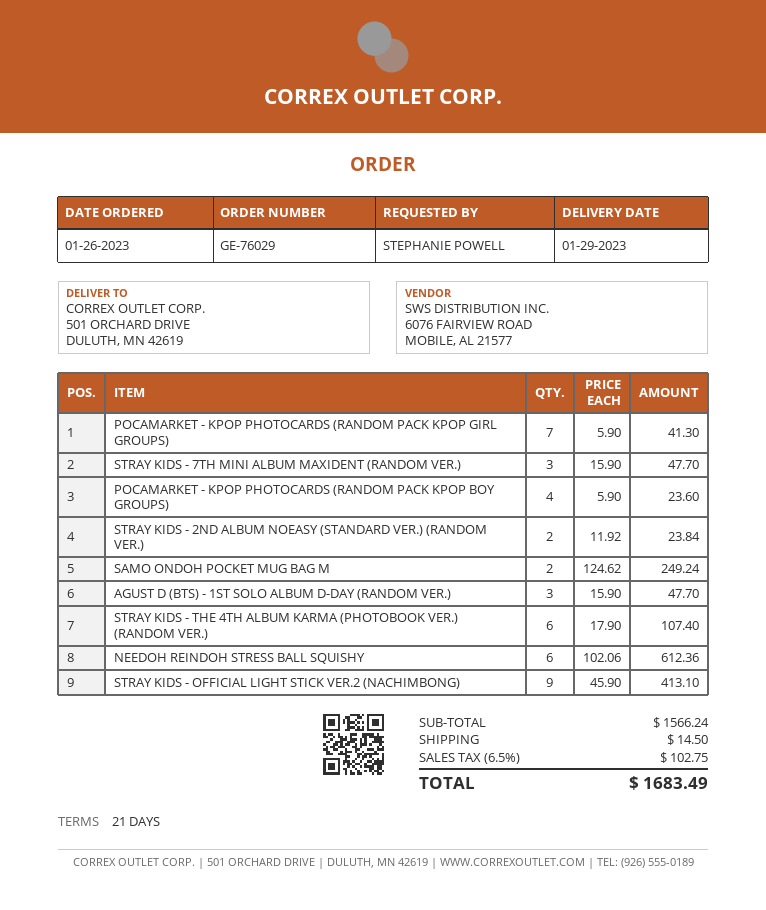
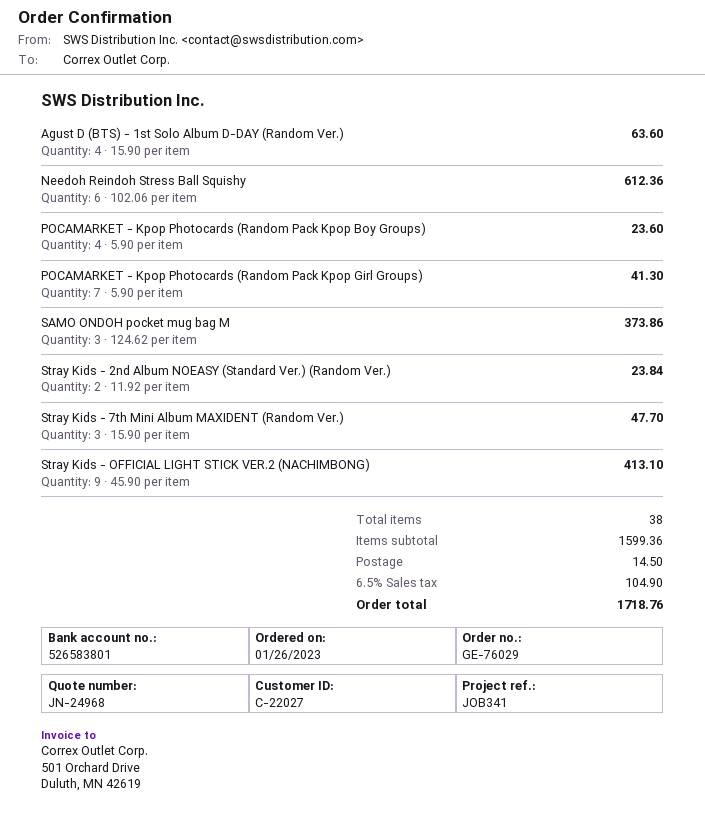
SAMO ONDOH POCKET MUG BAG M: 2 x 124.62 = 249.24 -> 3 x 124.62 = 373.86
AGUST D (BTS) - 1ST SOLO ALBUM D-DAY (RANDOM VER.): 3 x 15.90 = 47.70 -> 4 x 15.90 = 63.60
STRAY KIDS - THE 4TH ALBUM KARMA (PHOTOBOOK VER.) (RANDOM VER.): 6 x 17.90 = 107.40 -> none
subtotal: 1566.24 -> 1599.36
tax: 6.5% = 102.75 -> 6.5% = 104.90
total: 1683.49 -> 1718.76

